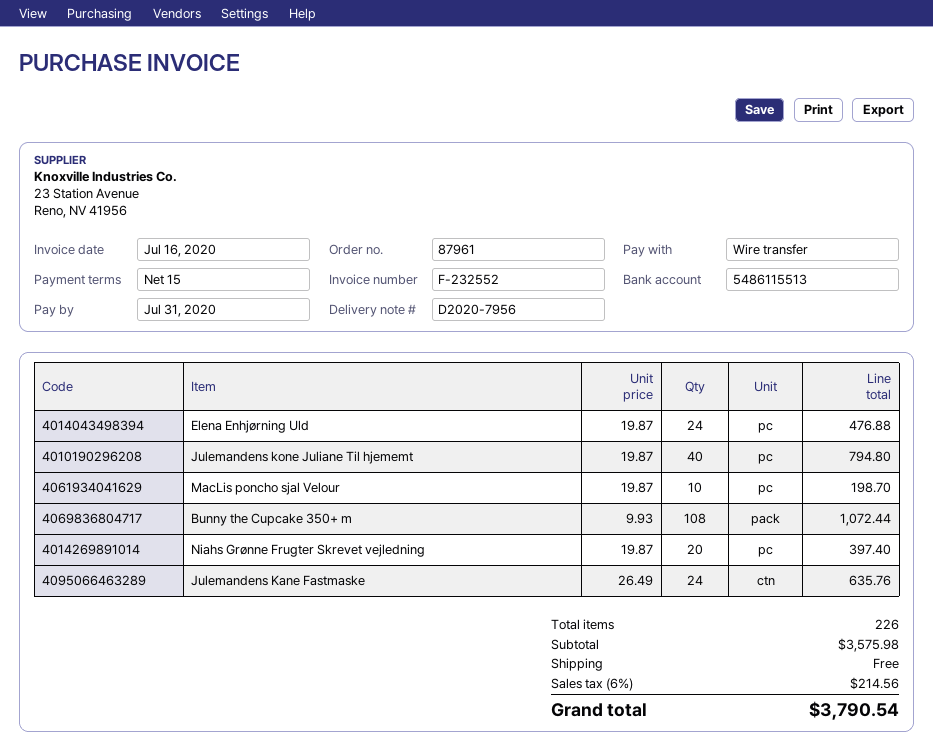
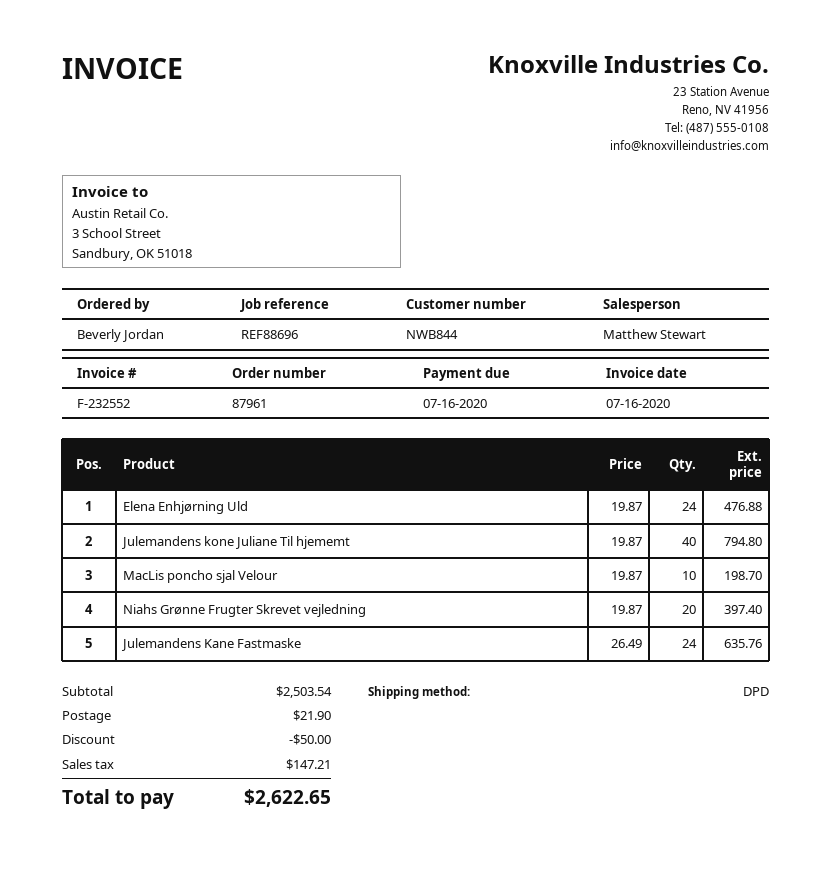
due date: 2020-07-31 -> 2020-07-16
Bunny the Cupcake 350+ m: 108 x 9.93 = 1072.44 -> none
subtotal: 3575.98 -> 2503.54
discount: none -> 50.00
shipping: 0.00 -> 21.90
tax: 214.56 -> 147.21
total: 3790.54 -> 2622.65

